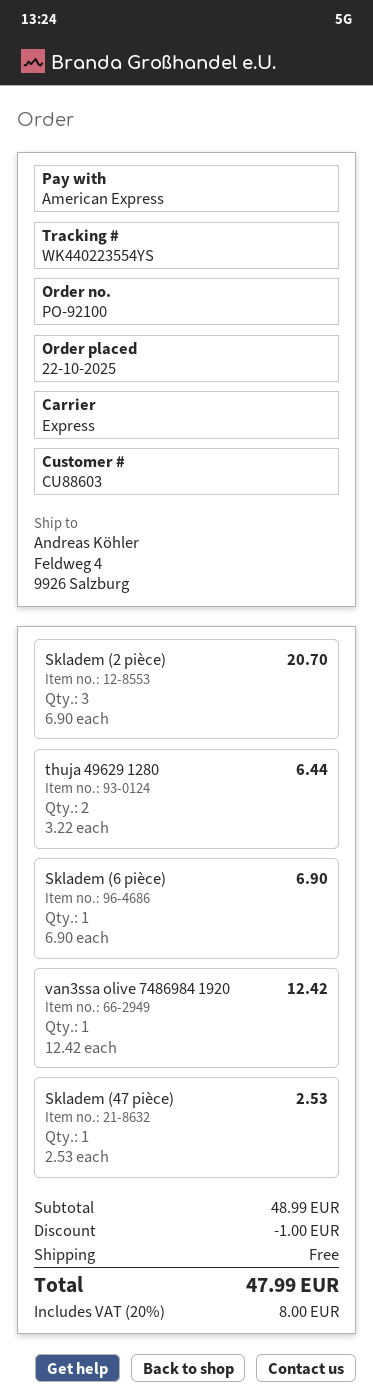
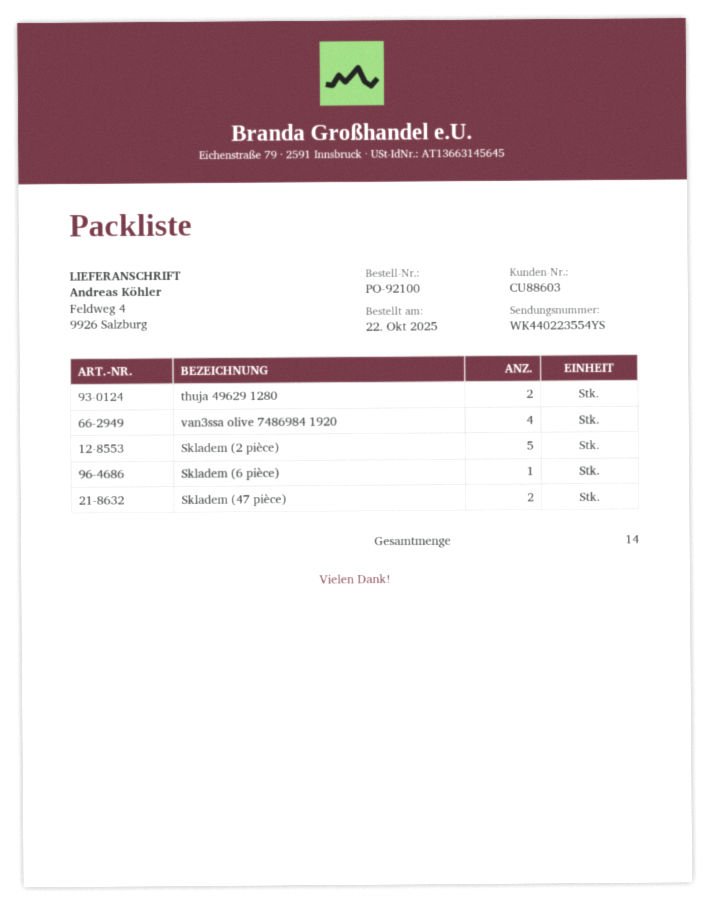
Skladem (2 pièce): 3 -> 5
van3ssa olive 7486984 1920: 1 -> 4
Skladem (47 pièce): 1 -> 2

